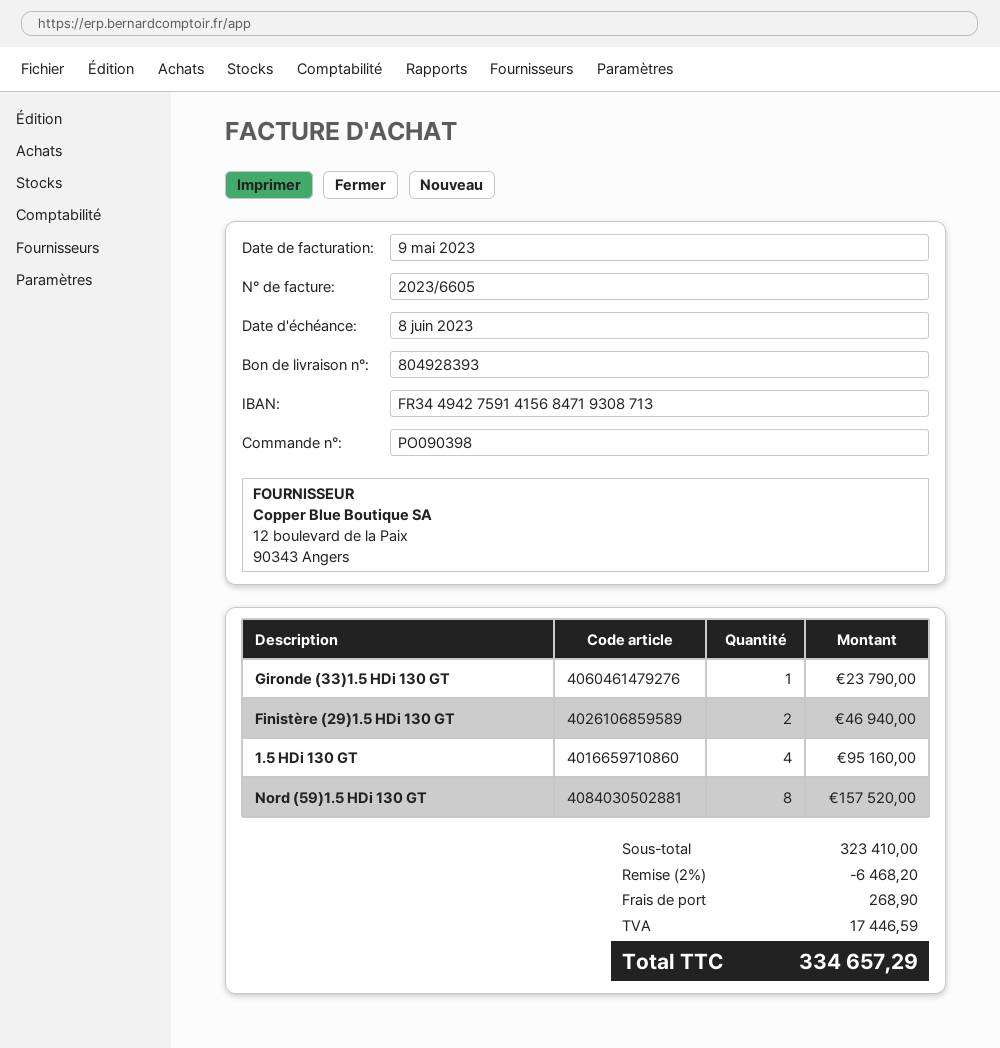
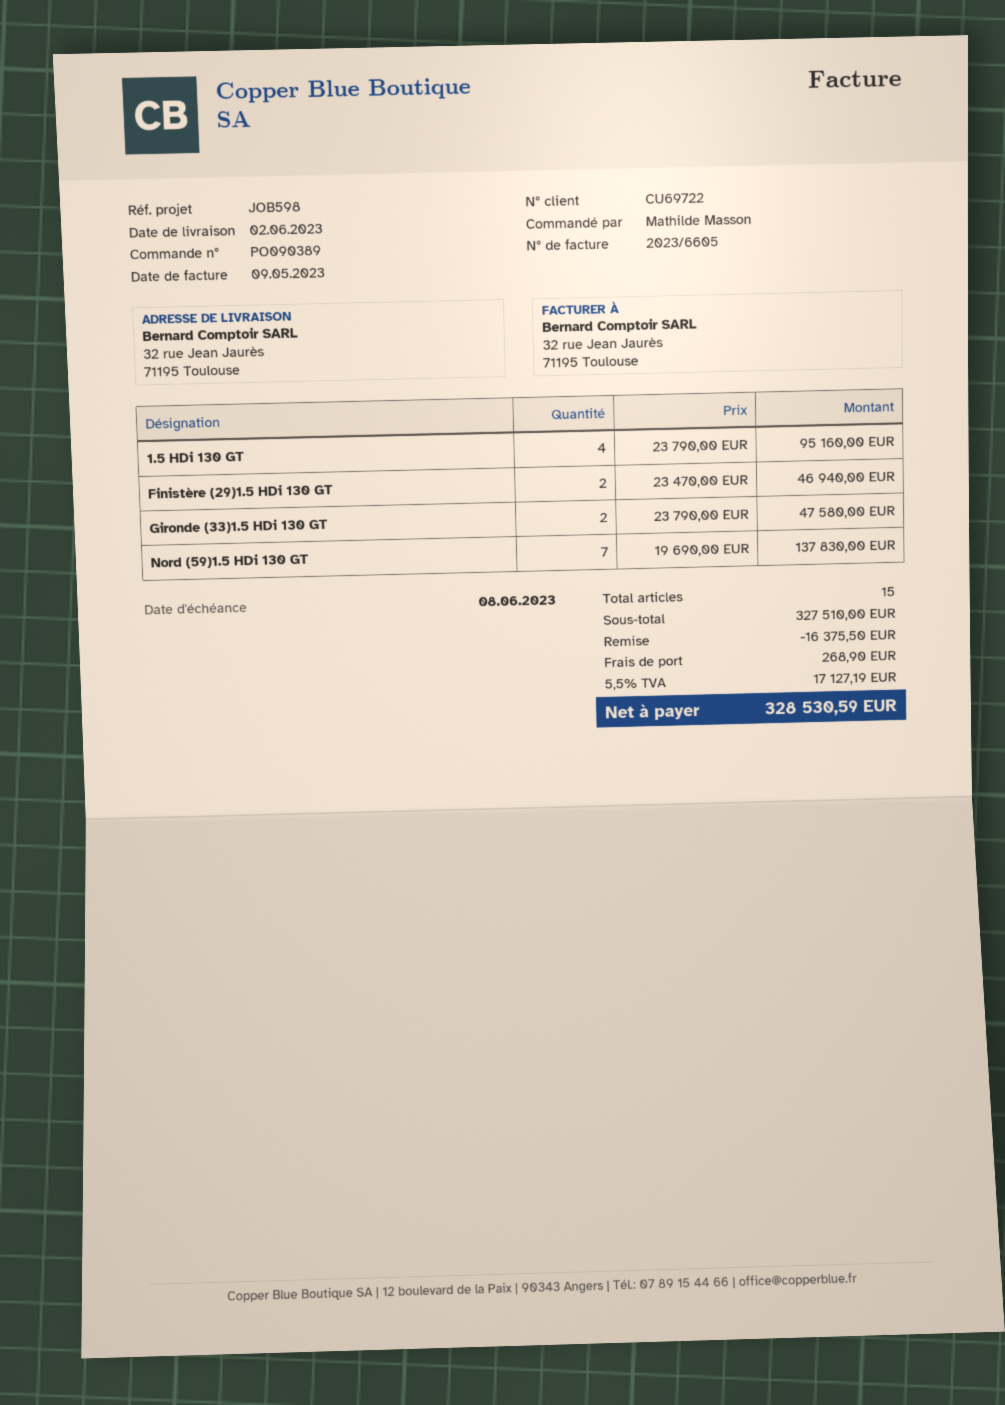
order number: PO090398 -> PO090389
Gironde (33)1.5 HDi 130 GT: 1 for 23790.00 -> 2 for 47580.00
Nord (59)1.5 HDi 130 GT: 8 for 157520.00 -> 7 for 137830.00
subtotal: 323410.00 -> 327510.00
discount: 6468.20 -> 16375.50
tax: 17446.59 -> 17127.19
total: 334657.29 -> 328530.59

